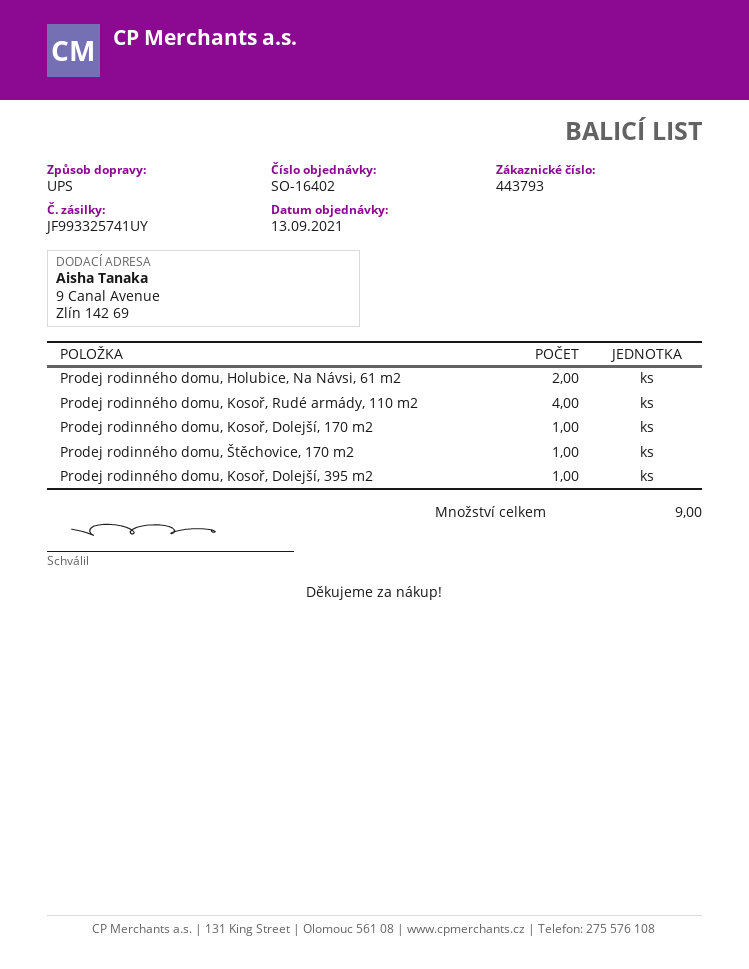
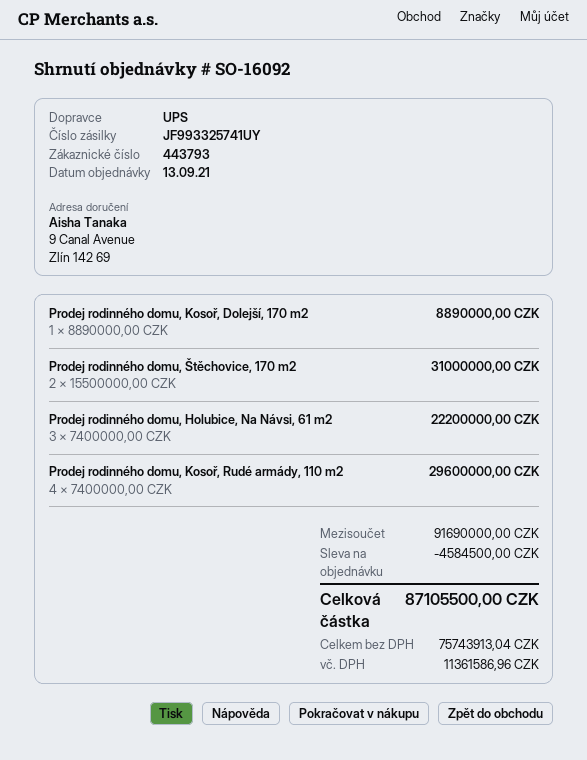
order number: SO-16402 -> SO-16092
Prodej rodinného domu, Holubice, Na Návsi, 61 m2: 2 -> 3
Prodej rodinného domu, Štěchovice, 170 m2: 1 -> 2
Prodej rodinného domu, Kosoř, Dolejší, 395 m2: 1 -> none

